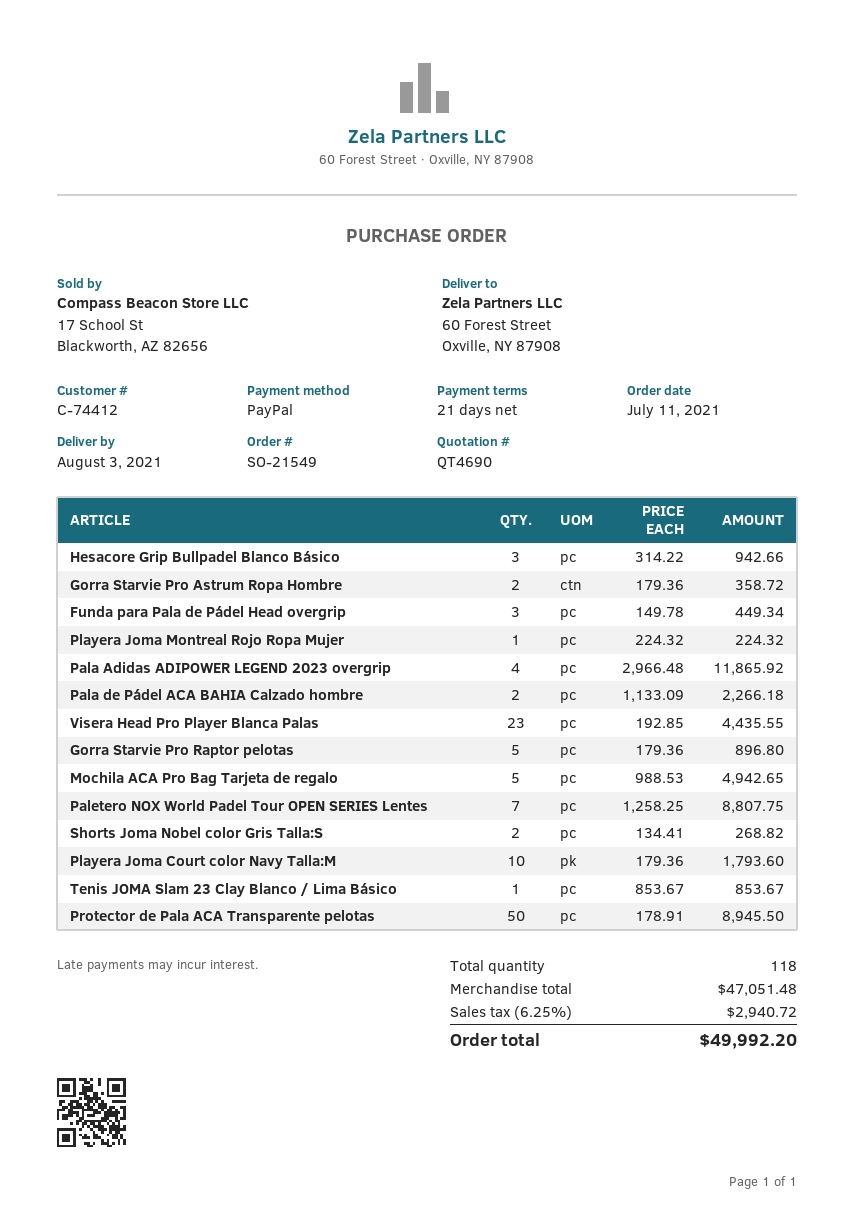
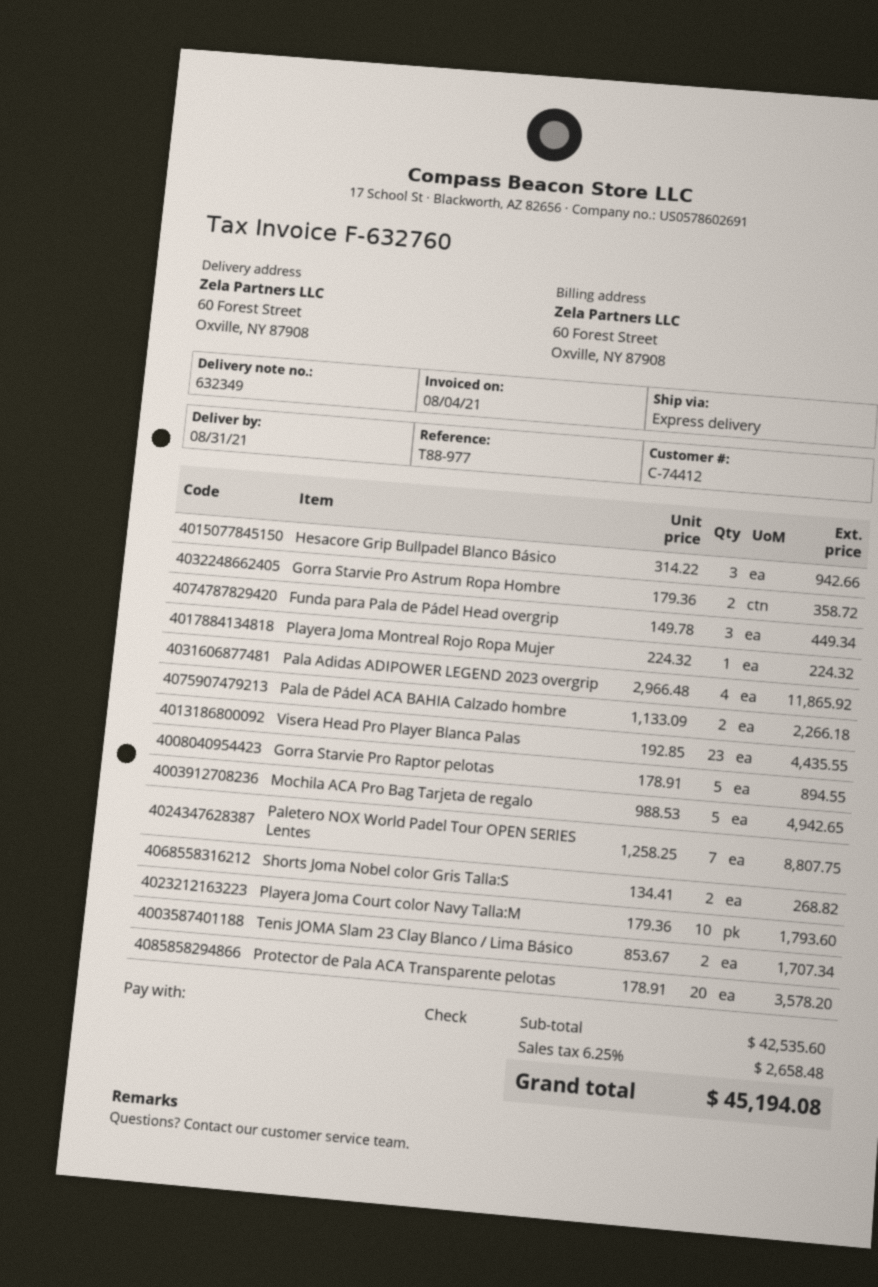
delivery date: 2021-08-03 -> 2021-08-31
payment method: PayPal -> cheque
Gorra Starvie Pro Raptor pelotas: 5 x 179.36 = 896.80 -> 5 x 178.91 = 894.55
Tenis JOMA Slam 23 Clay Blanco / Lima Básico: 1 x 853.67 = 853.67 -> 2 x 853.67 = 1707.34
Protector de Pala ACA Transparente pelotas: 50 x 178.91 = 8945.50 -> 20 x 178.91 = 3578.20
subtotal: 47051.48 -> 42535.60
tax: 6.25% = 2940.72 -> 6.25% = 2658.48
total: 49992.20 -> 45194.08

